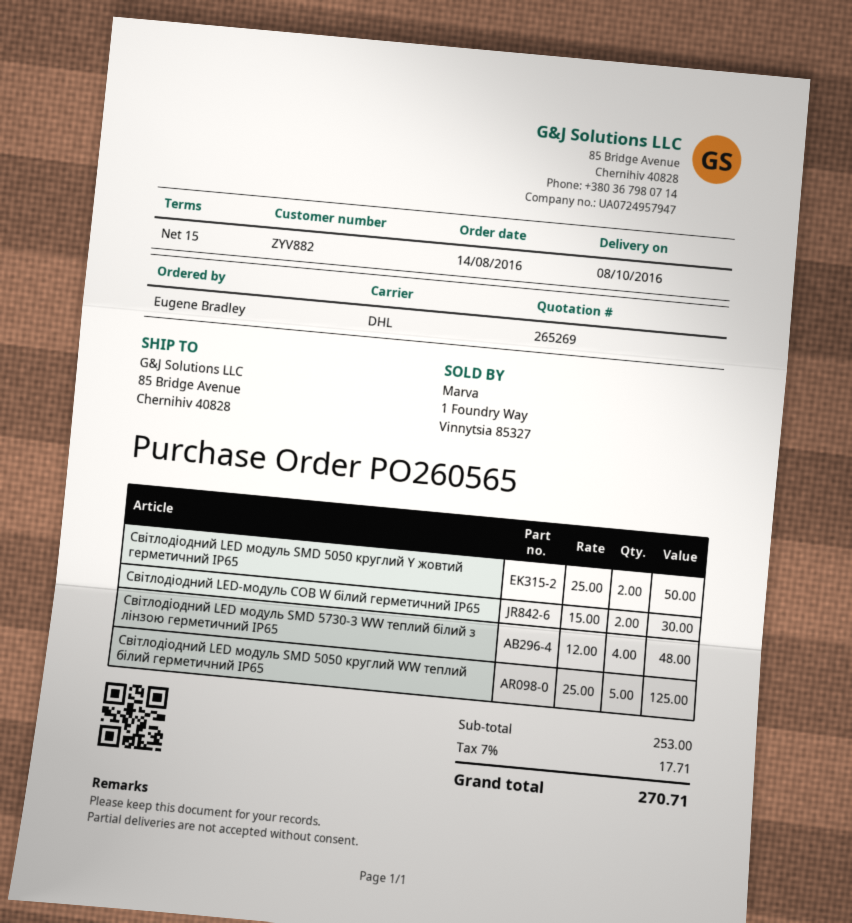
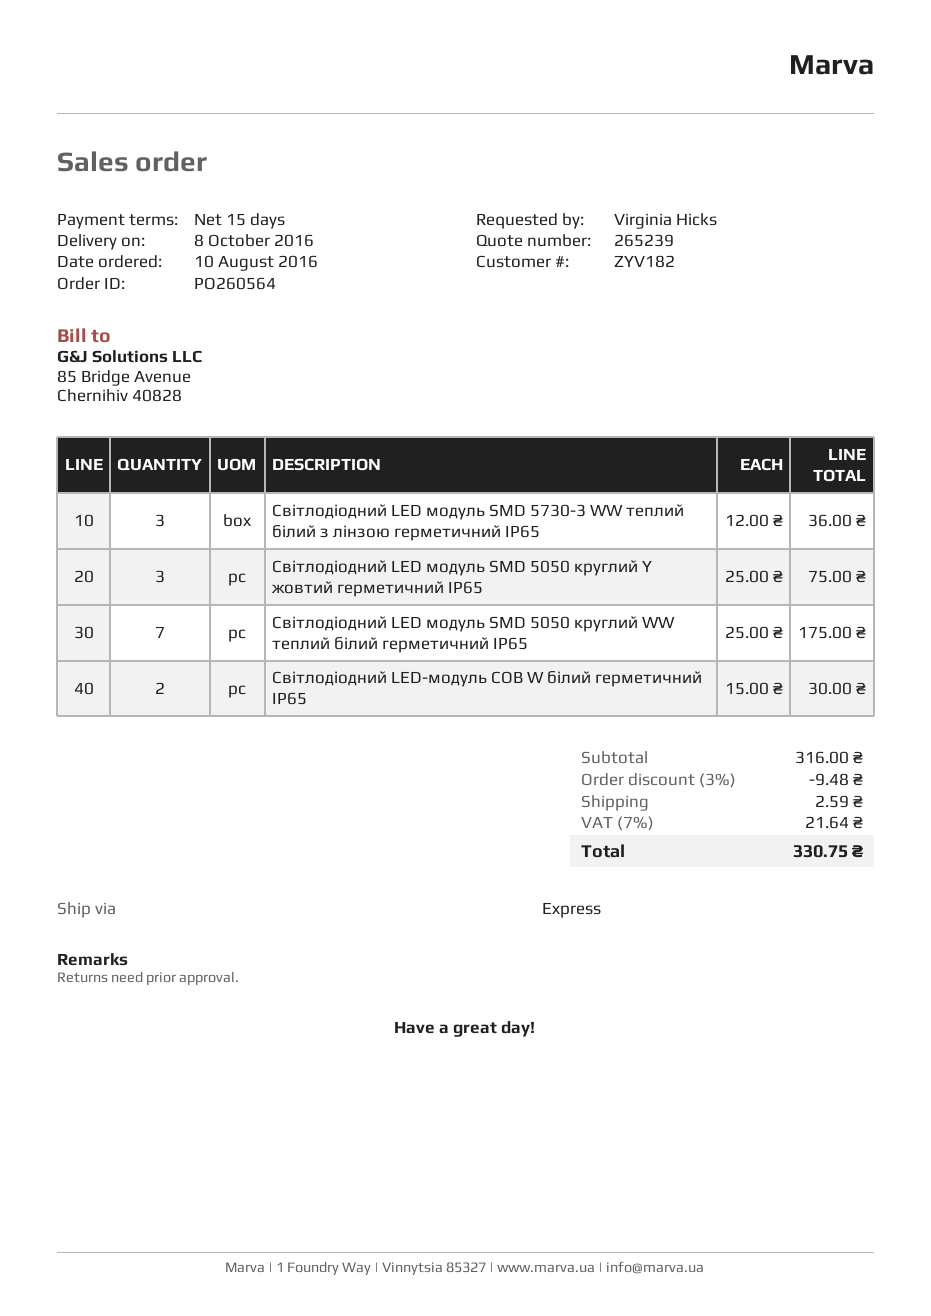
quote number: 265269 -> 265239
order number: PO260565 -> PO260564
order date: 2016-08-14 -> 2016-08-10
customer number: ZYV882 -> ZYV182
ordered by: Eugene Bradley -> Virginia Hicks
shipping method: DHL -> express
Світлодіодний LED модуль SMD 5050 круглий Y жовтий герметичний IP65: 2 x 25.00 = 50.00 -> 3 x 25.00 = 75.00
Світлодіодний LED модуль SMD 5730-3 WW теплий білий з лінзою герметичний IP65: 4 x 12.00 = 48.00 -> 3 x 12.00 = 36.00
Світлодіодний LED модуль SMD 5050 круглий WW теплий білий герметичний IP65: 5 x 25.00 = 125.00 -> 7 x 25.00 = 175.00
subtotal: 253.00 -> 316.00
discount: none -> 3% = 9.48
shipping: none -> 2.59
tax: 7% = 17.71 -> 7% = 21.64
total: 270.71 -> 330.75

